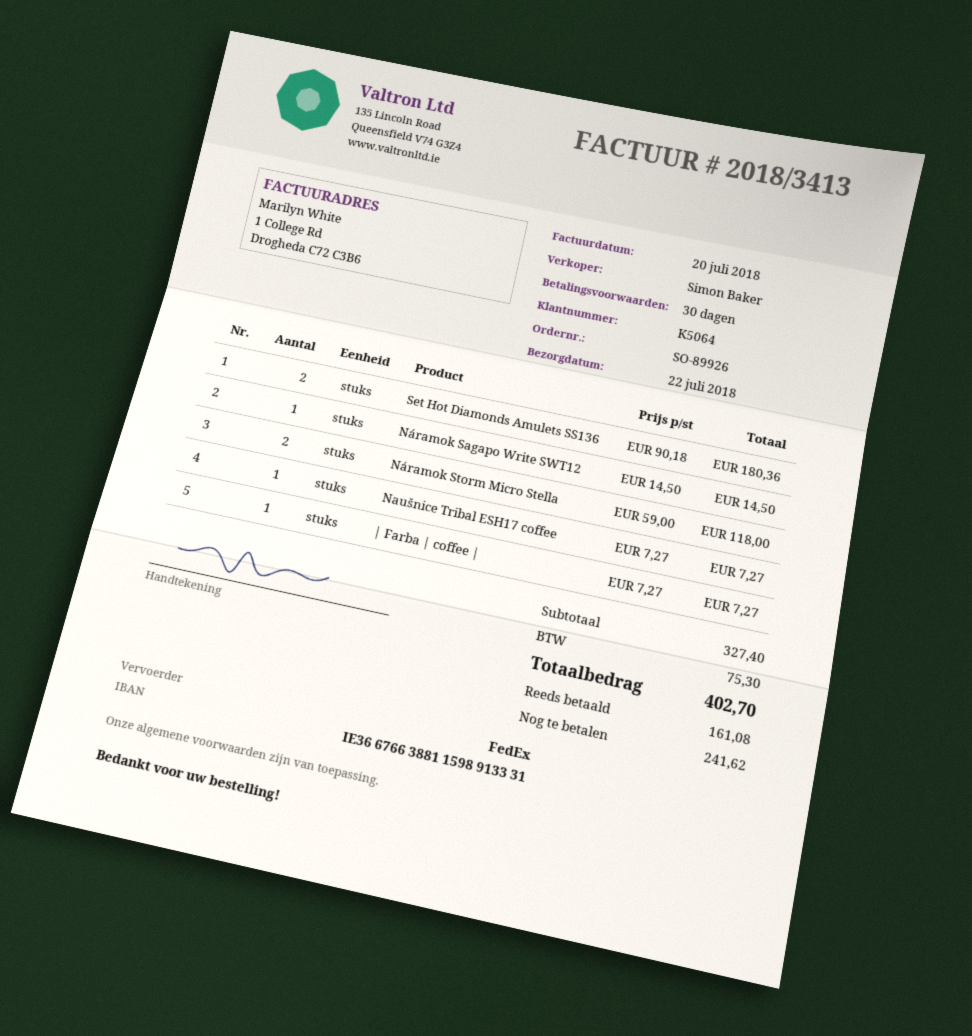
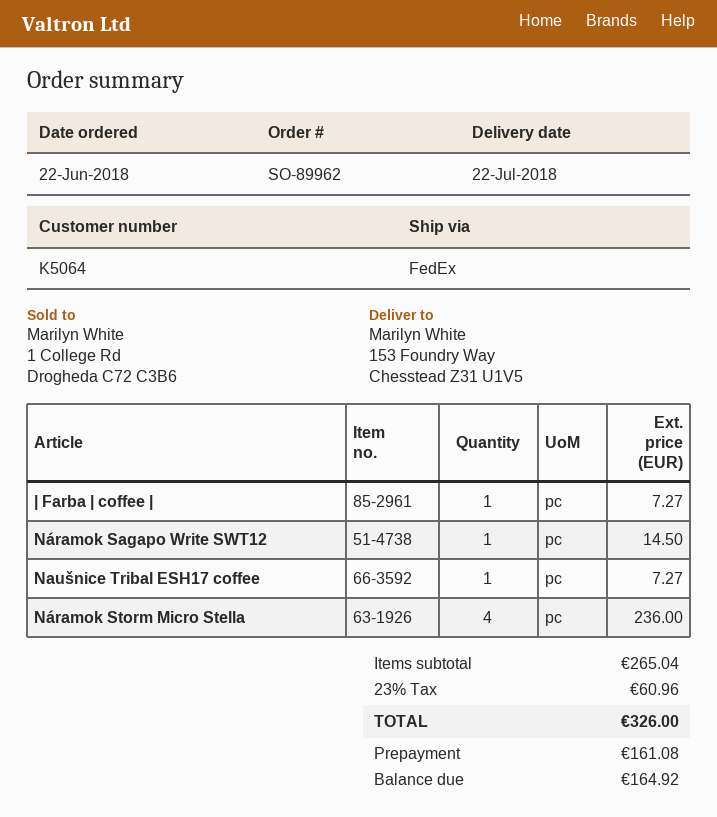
order number: SO-89926 -> SO-89962
Set Hot Diamonds Amulets SS136: 2 for 180.36 -> none
Náramok Storm Micro Stella: 2 for 118.00 -> 4 for 236.00
subtotal: 327.40 -> 265.04
tax: 75.30 -> 60.96
total: 402.70 -> 326.00
balance: 241.62 -> 164.92

